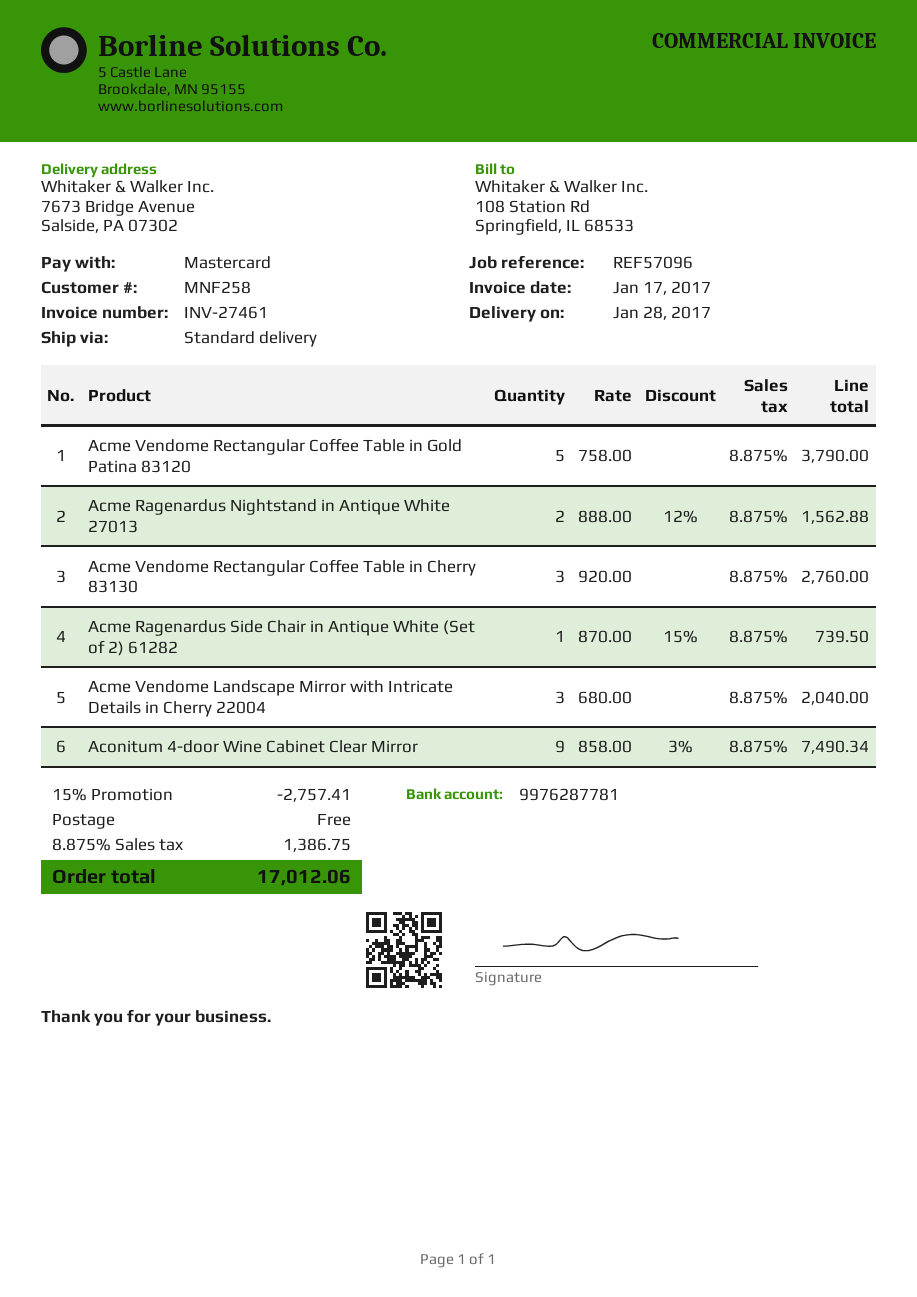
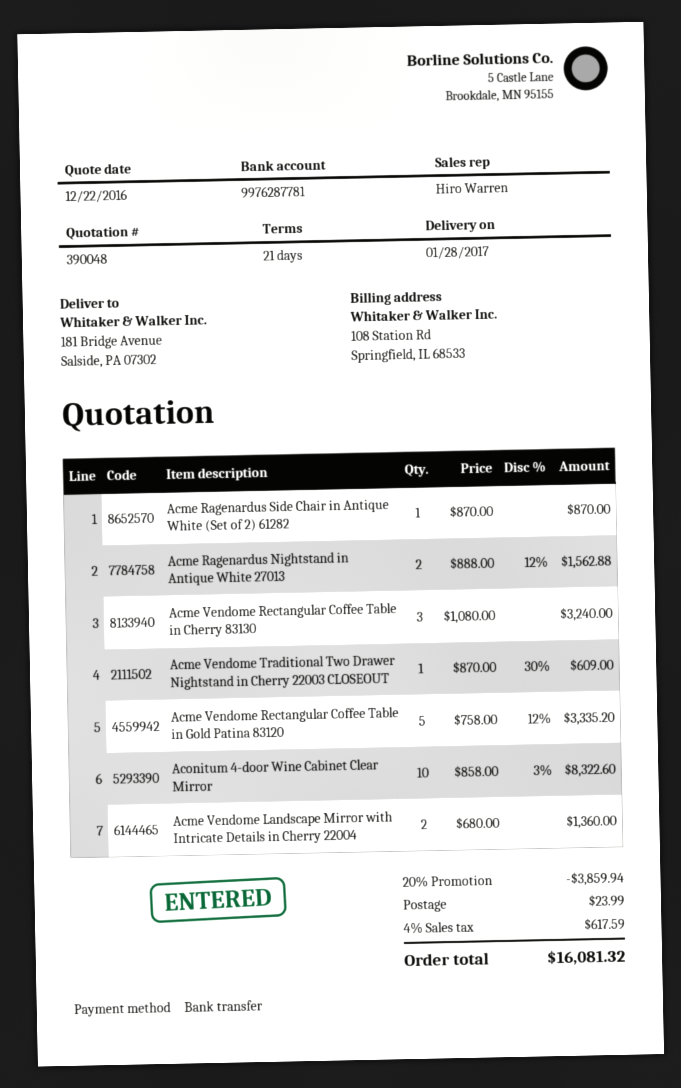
payment method: Mastercard -> bank transfer
ship to: 7673 Bridge Avenue, Salside, PA 07302 -> 181 Bridge Avenue, Salside, PA 07302
Acme Vendome Rectangular Coffee Table in Gold Patina 83120: 5 x 758.00 = 3790.00 -> 5 x 758.00 - 12% = 3335.20
Acme Vendome Rectangular Coffee Table in Cherry 83130: 3 x 920.00 = 2760.00 -> 3 x 1080.00 = 3240.00
Acme Ragenardus Side Chair in Antique White (Set of 2) 61282: 1 x 870.00 - 15% = 739.50 -> 1 x 870.00 = 870.00
Acme Vendome Landscape Mirror with Intricate Details in Cherry 22004: 3 x 680.00 = 2040.00 -> 2 x 680.00 = 1360.00
Aconitum 4-door Wine Cabinet Clear Mirror: 9 x 858.00 - 3% = 7490.34 -> 10 x 858.00 - 3% = 8322.60
Acme Vendome Traditional Two Drawer Nightstand in Cherry 22003 CLOSEOUT: none -> 1 x 870.00 - 30% = 609.00
discount: 15% = 2757.41 -> 20% = 3859.94
shipping: 0.00 -> 23.99
tax: 8.875% = 1386.75 -> 4% = 617.59
total: 17012.06 -> 16081.32

